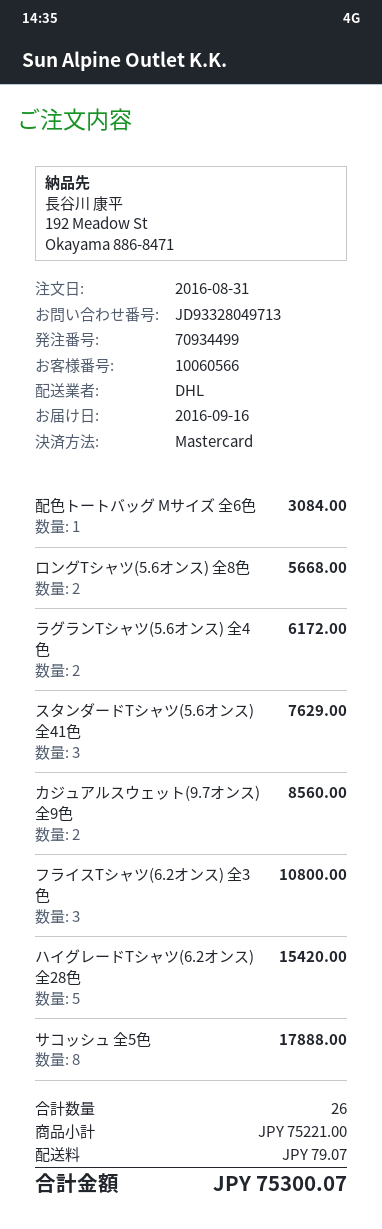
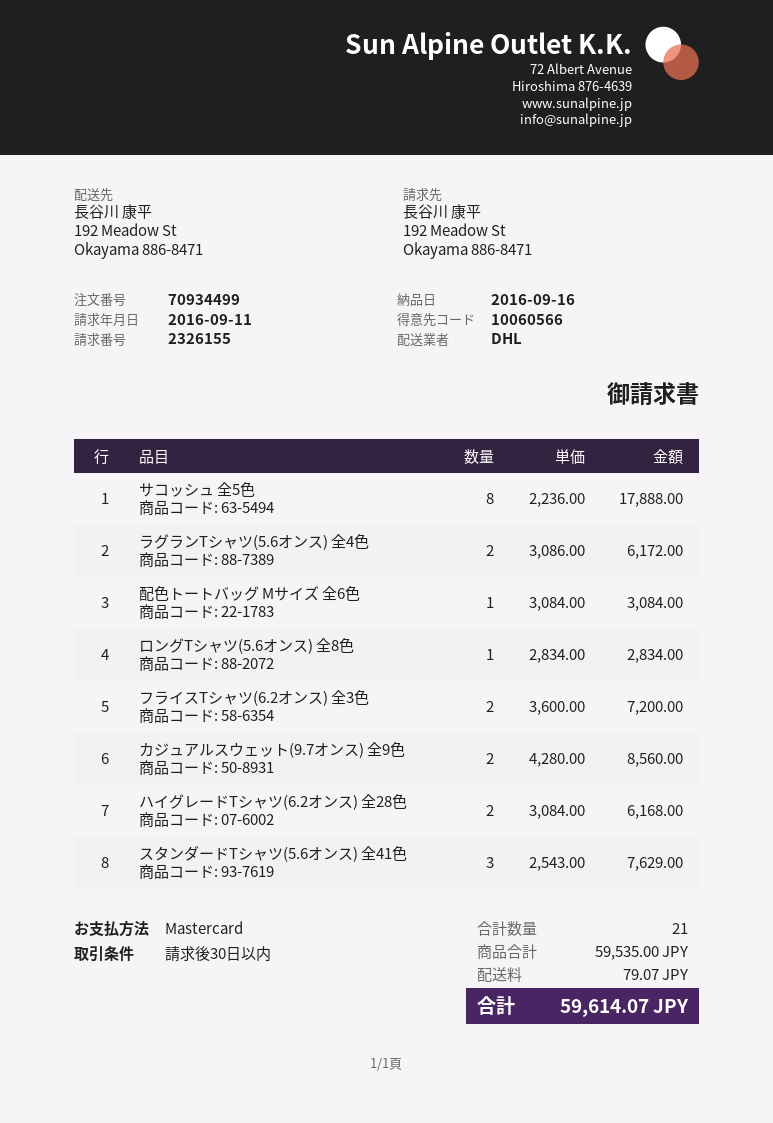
ロングTシャツ(5.6オンス) 全8色: 2 for 5668.00 -> 1 for 2834.00
フライスTシャツ(6.2オンス) 全3色: 3 for 10800.00 -> 2 for 7200.00
ハイグレードTシャツ(6.2オンス) 全28色: 5 for 15420.00 -> 2 for 6168.00
total quantity: 26 -> 21
subtotal: 75221.00 -> 59535.00
total: 75300.07 -> 59614.07

